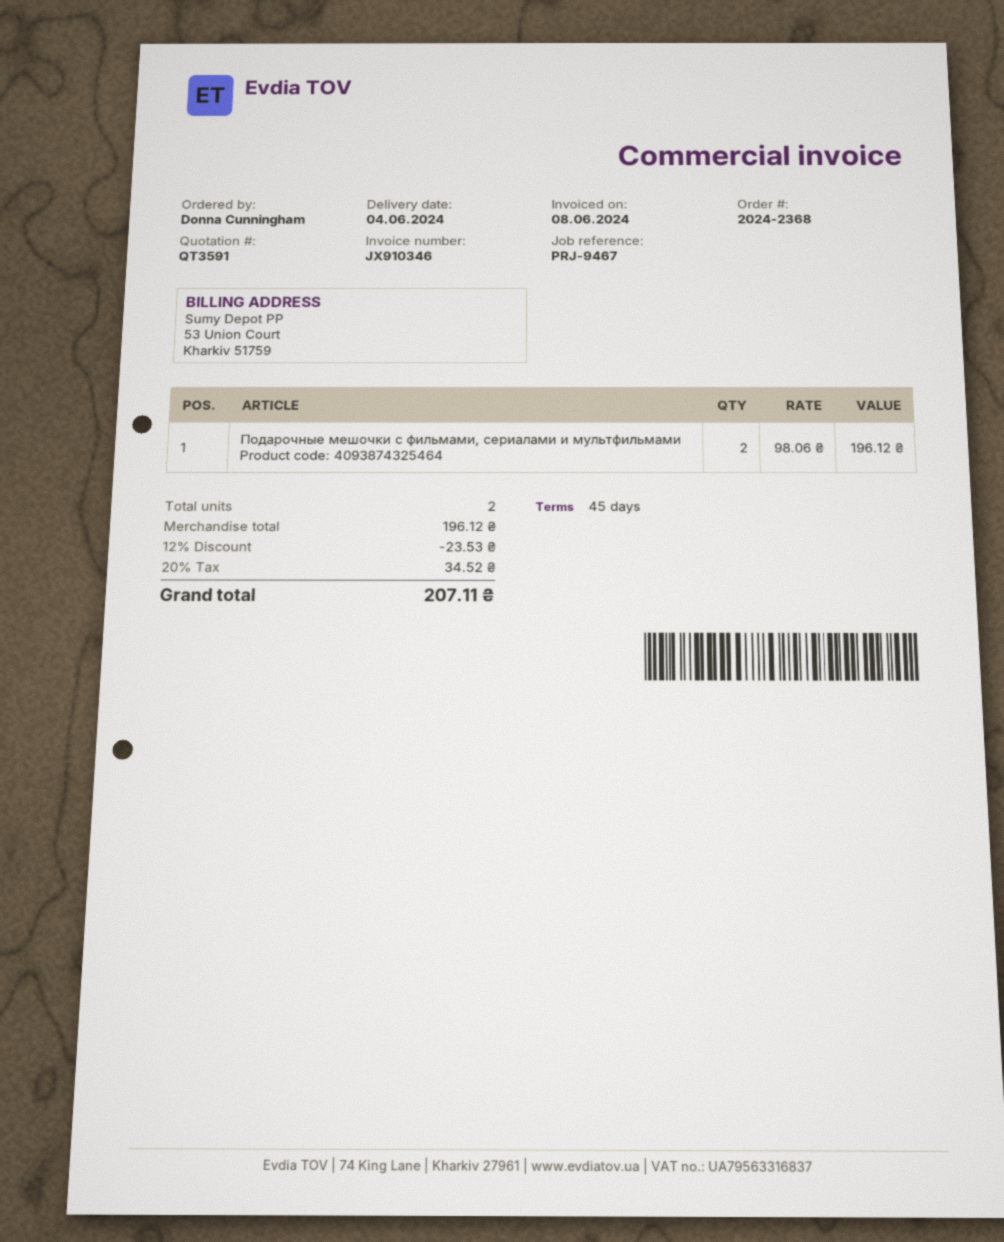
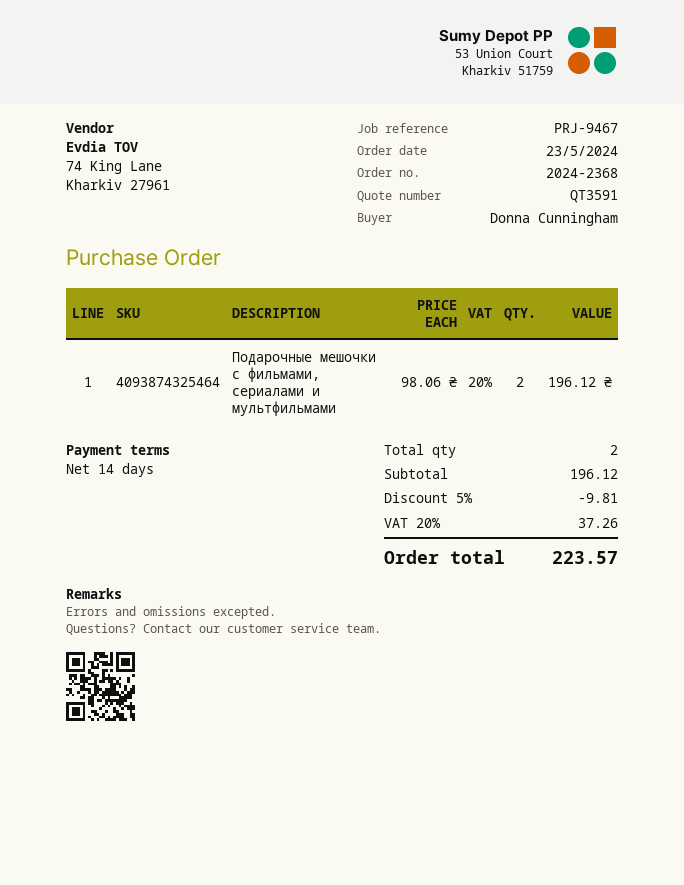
payment terms: 45 days -> 14 days
discount: 12% = 23.53 -> 5% = 9.81
tax: 20% = 34.52 -> 20% = 37.26
total: 207.11 -> 223.57

